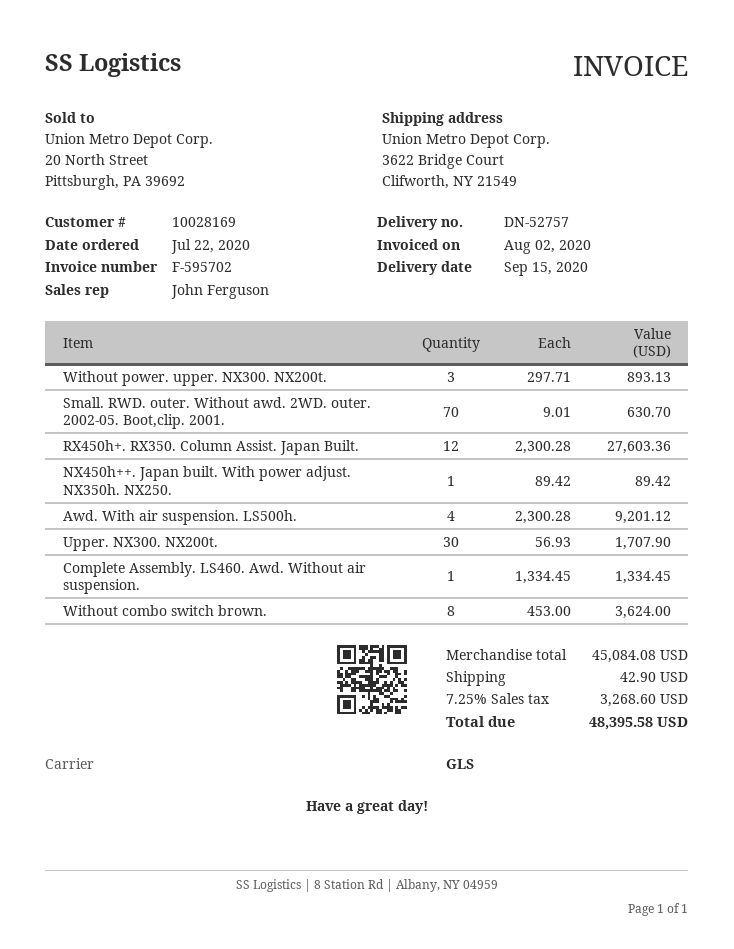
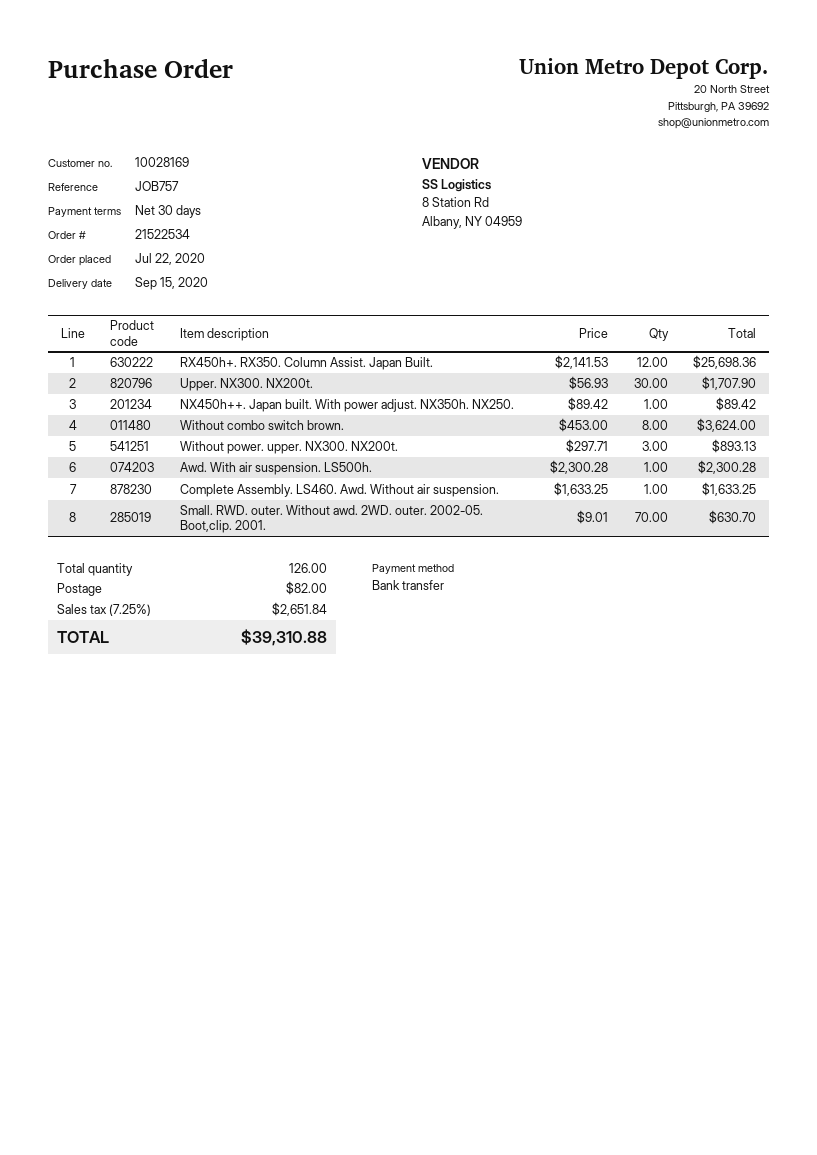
RX450h+. RX350. Column Assist. Japan Built.: 12 x 2300.28 = 27603.36 -> 12 x 2141.53 = 25698.36
Awd. With air suspension. LS500h.: 4 x 2300.28 = 9201.12 -> 1 x 2300.28 = 2300.28
Complete Assembly. LS460. Awd. Without air suspension.: 1 x 1334.45 = 1334.45 -> 1 x 1633.25 = 1633.25
shipping: 42.90 -> 82.00
tax: 7.25% = 3268.60 -> 7.25% = 2651.84
total: 48395.58 -> 39310.88

